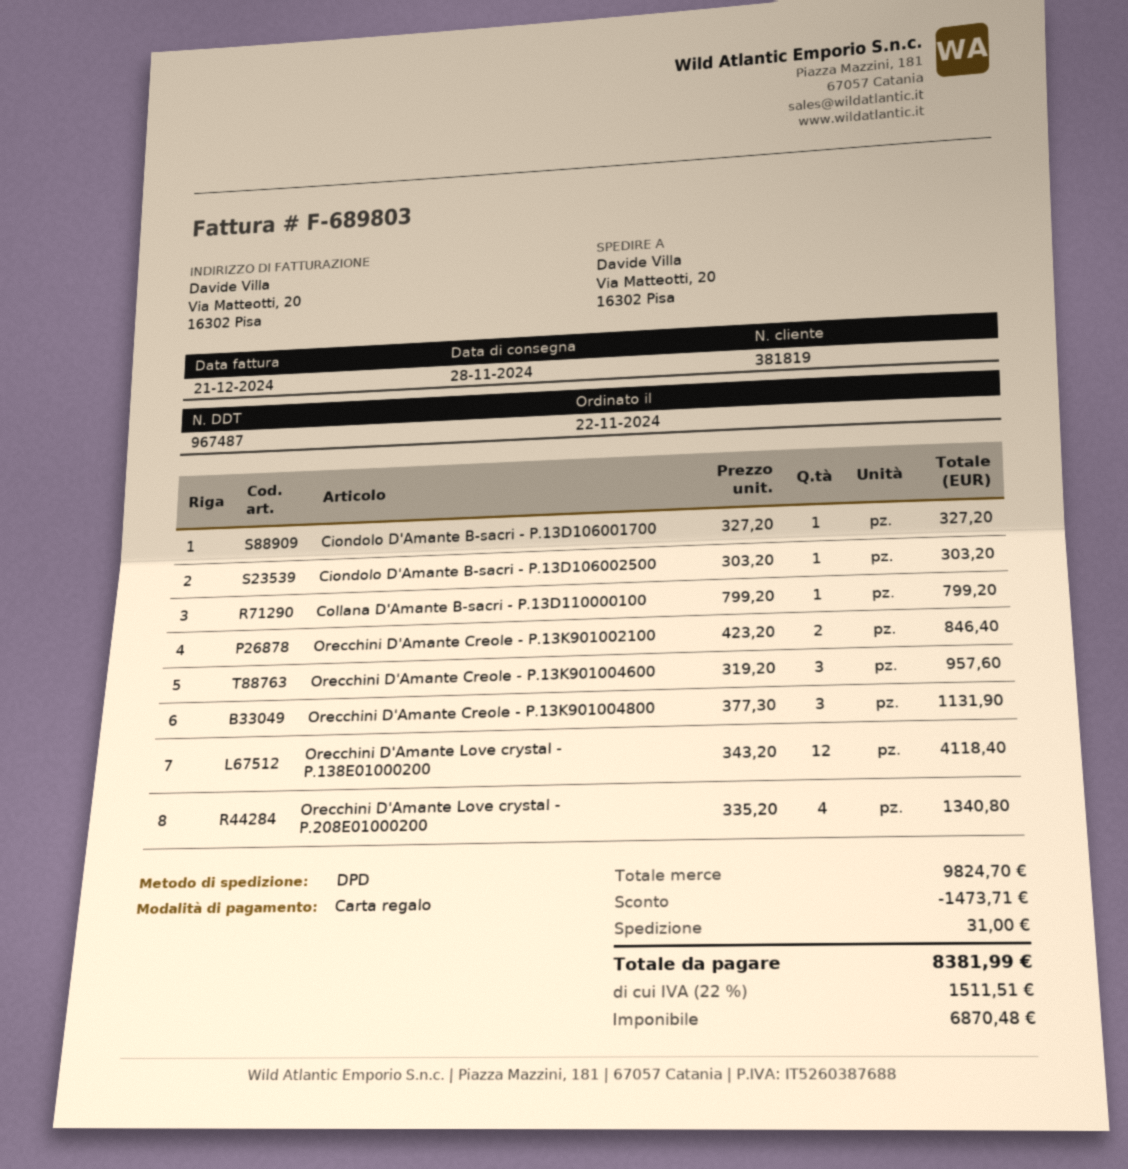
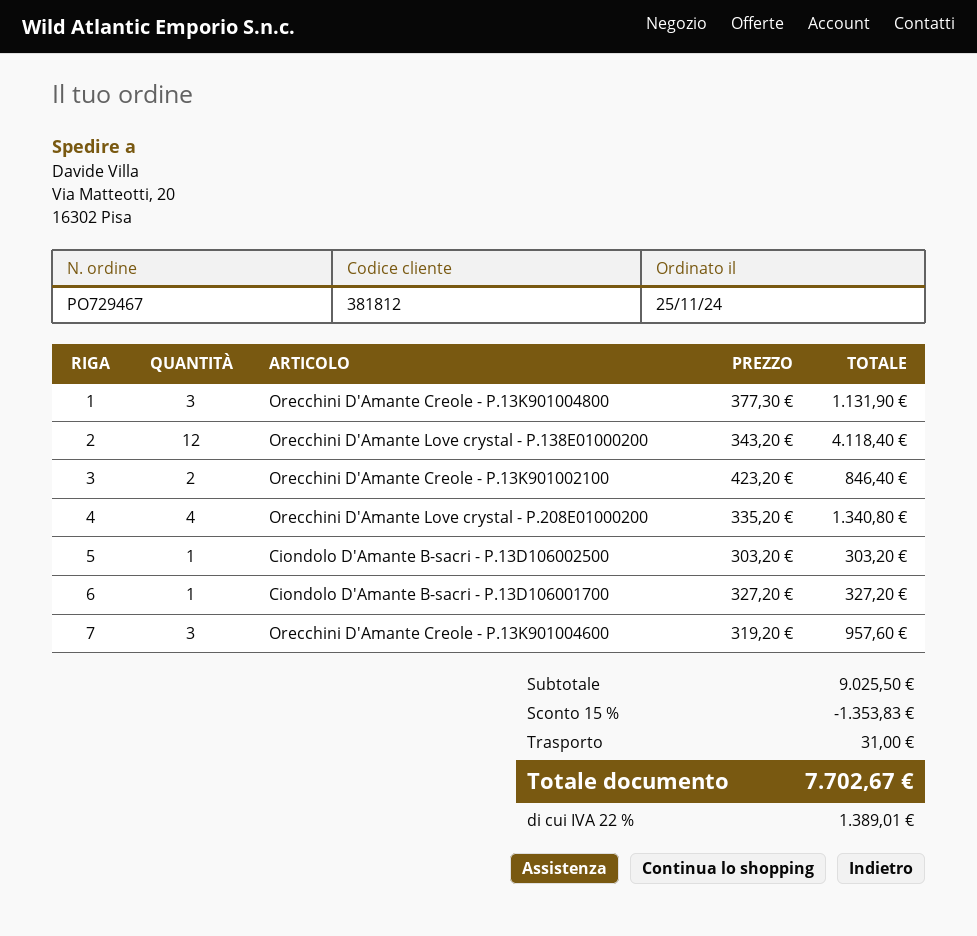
order date: 2024-11-22 -> 2024-11-25
customer number: 381819 -> 381812
Collana D'Amante B-sacri - P.13D110000100: 1 x 799.20 = 799.20 -> none
subtotal: 9824.70 -> 9025.50
discount: 1473.71 -> 1353.83
tax: 22% = 1511.51 -> 22% = 1389.01
total: 8381.99 -> 7702.67

